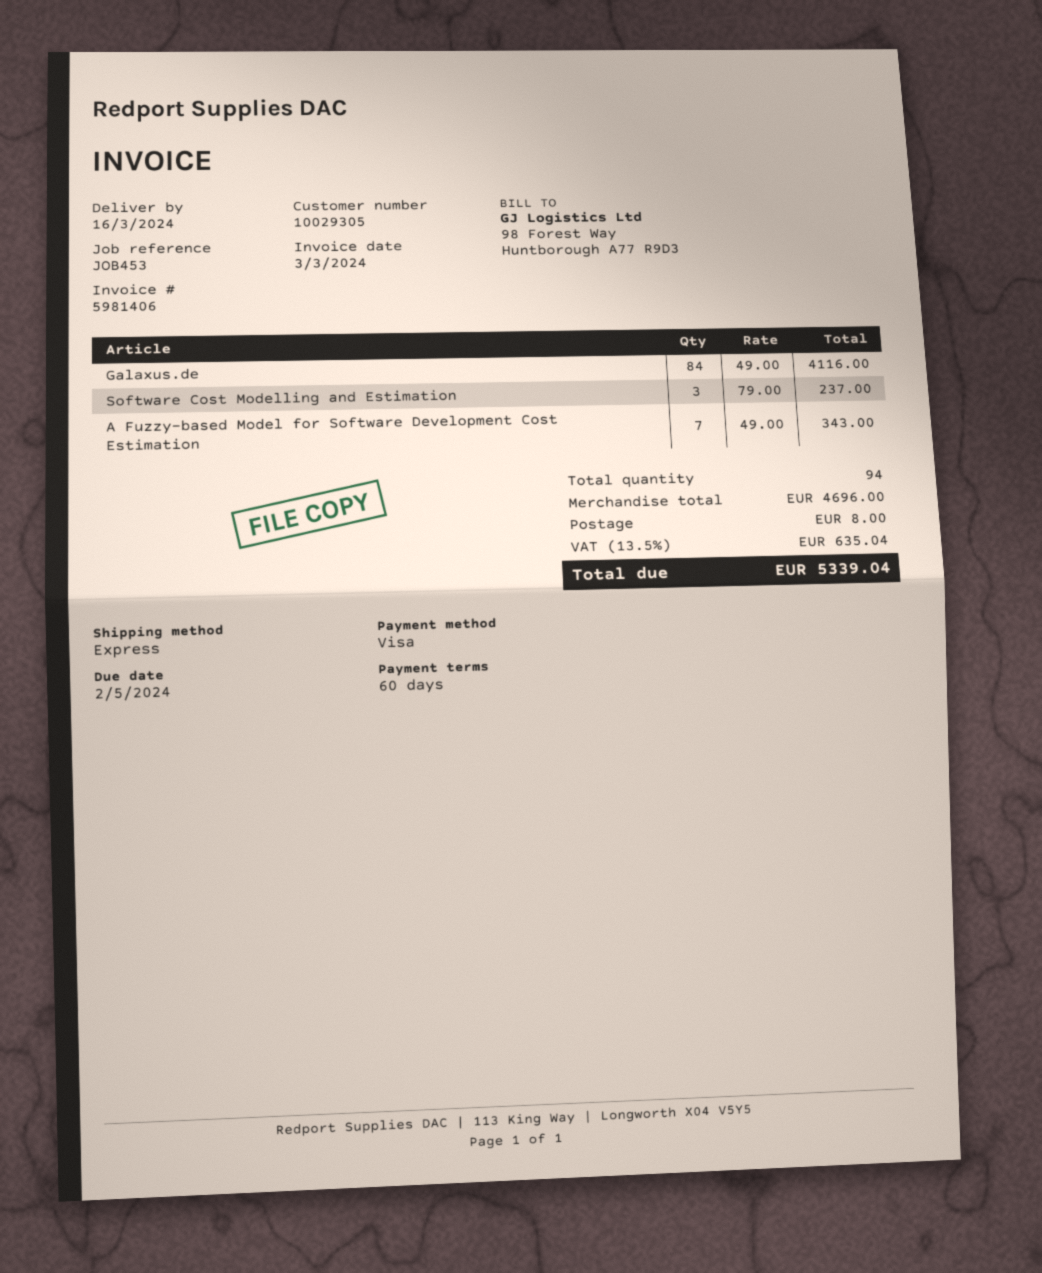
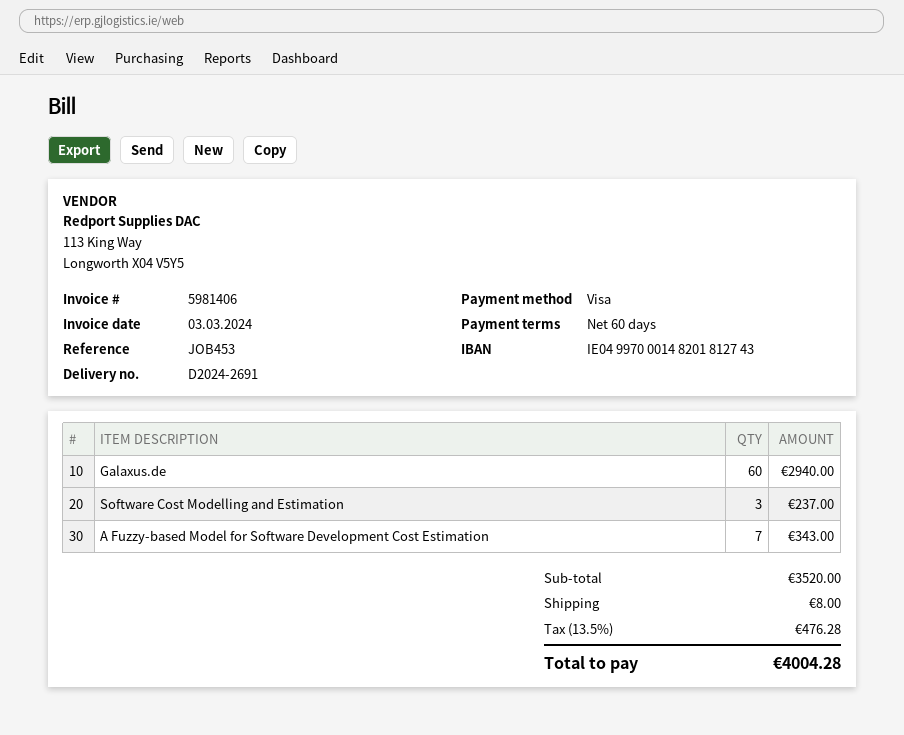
Galaxus.de: 84 for 4116.00 -> 60 for 2940.00
subtotal: 4696.00 -> 3520.00
tax: 13.5% = 635.04 -> 13.5% = 476.28
total: 5339.04 -> 4004.28

